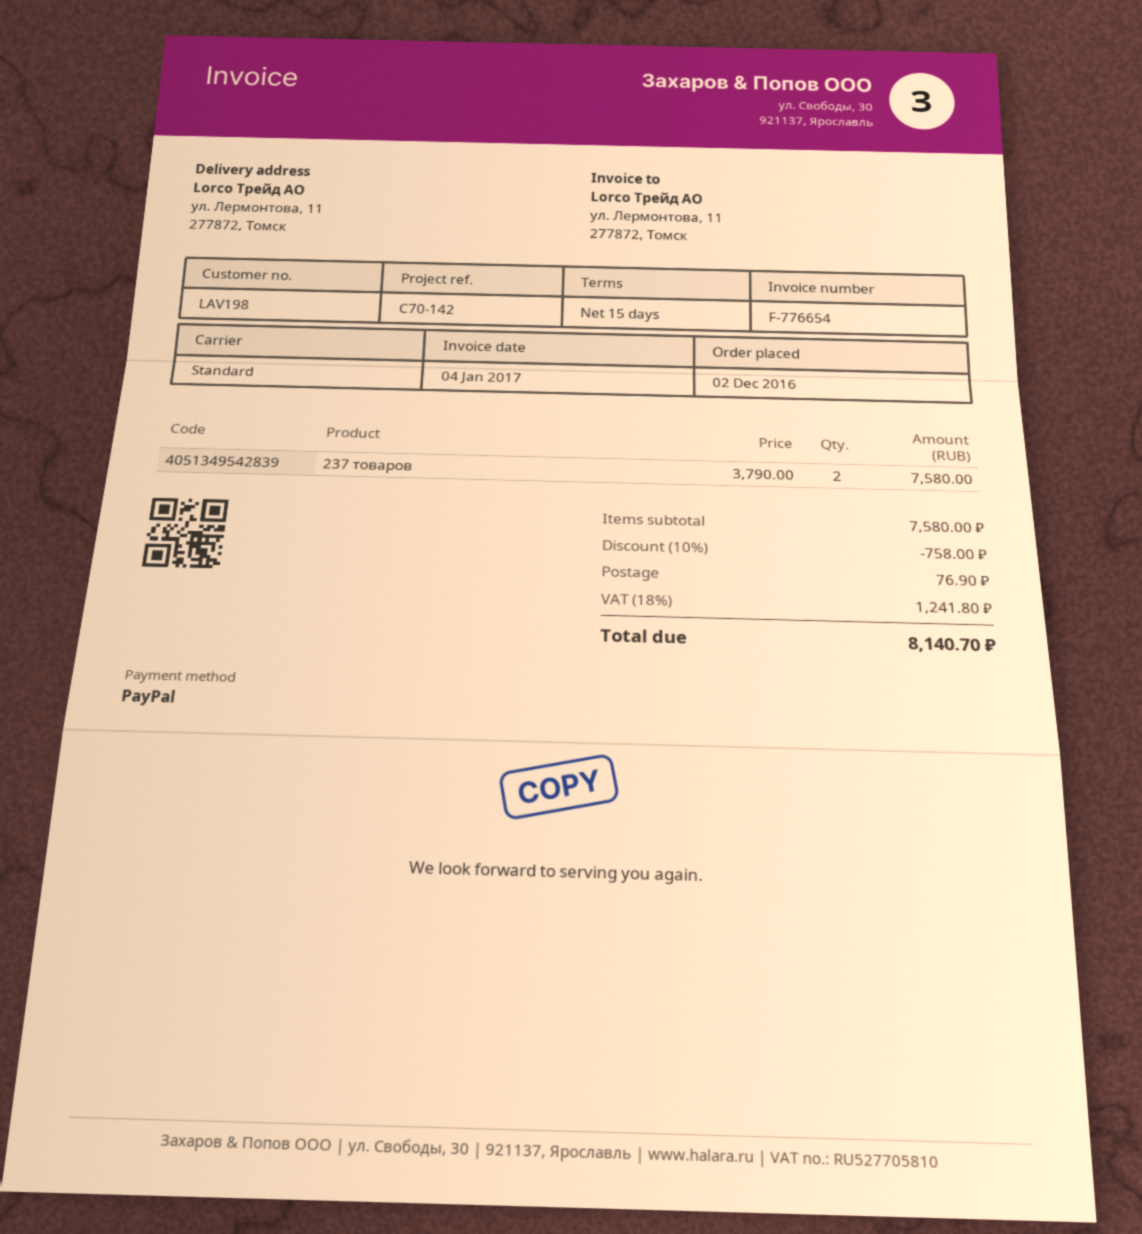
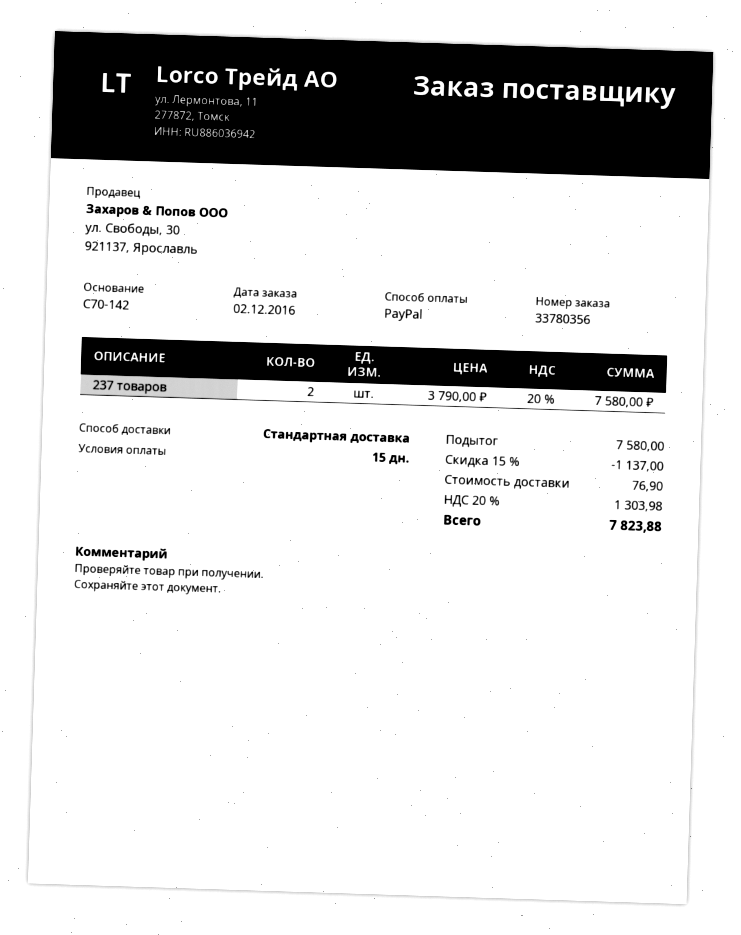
discount: 10% = 758.00 -> 15% = 1137.00
tax: 18% = 1241.80 -> 20% = 1303.98
total: 8140.70 -> 7823.88

